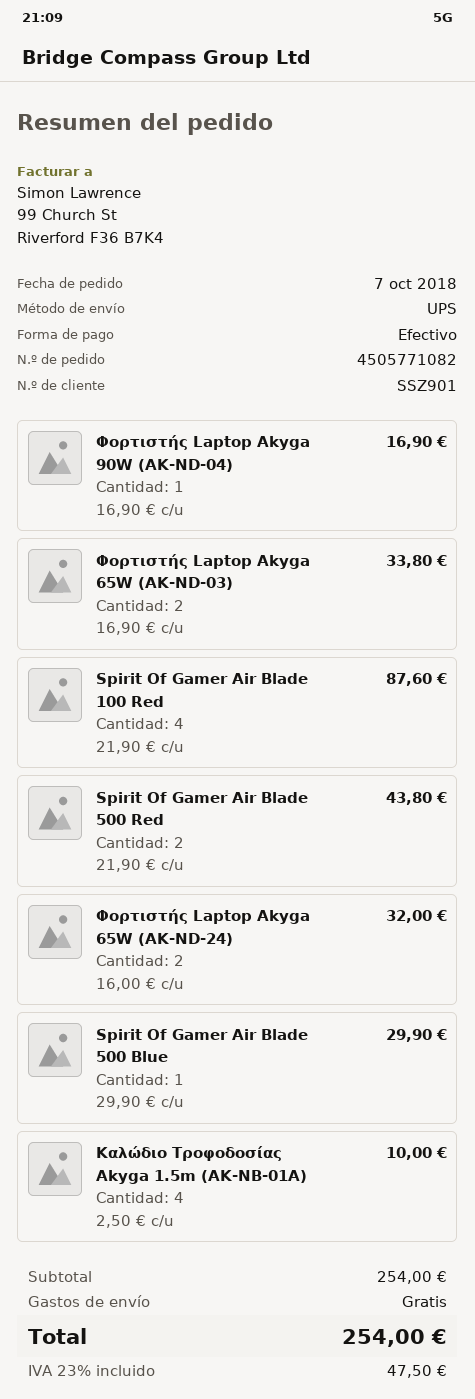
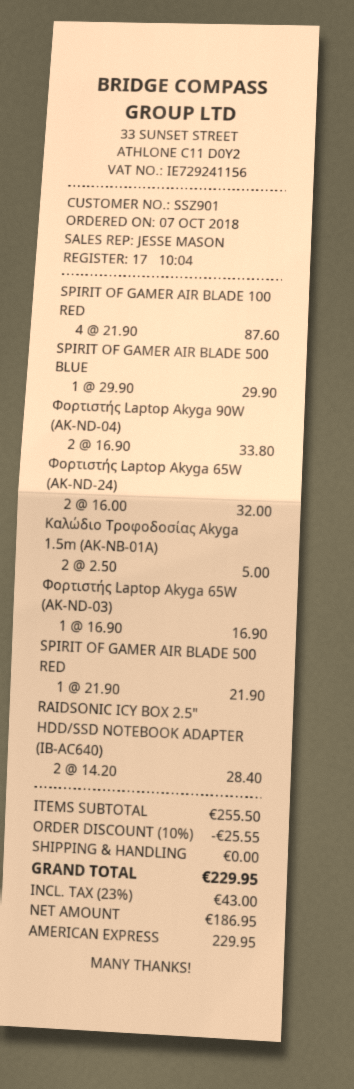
payment method: cash -> American Express
Φορτιστής Laptop Akyga 90W (AK-ND-04): 1 x 16.90 = 16.90 -> 2 x 16.90 = 33.80
Φορτιστής Laptop Akyga 65W (AK-ND-03): 2 x 16.90 = 33.80 -> 1 x 16.90 = 16.90
Spirit Of Gamer Air Blade 500 Red: 2 x 21.90 = 43.80 -> 1 x 21.90 = 21.90
Καλώδιο Τροφοδοσίας Akyga 1.5m (AK-NB-01A): 4 x 2.50 = 10.00 -> 2 x 2.50 = 5.00
RAIDSONIC ICY BOX 2.5" HDD/SSD NOTEBOOK ADAPTER (IB-AC640): none -> 2 x 14.20 = 28.40
subtotal: 254.00 -> 255.50
discount: none -> 10% = 25.55
tax: 23% = 47.50 -> 23% = 43.00
total: 254.00 -> 229.95

